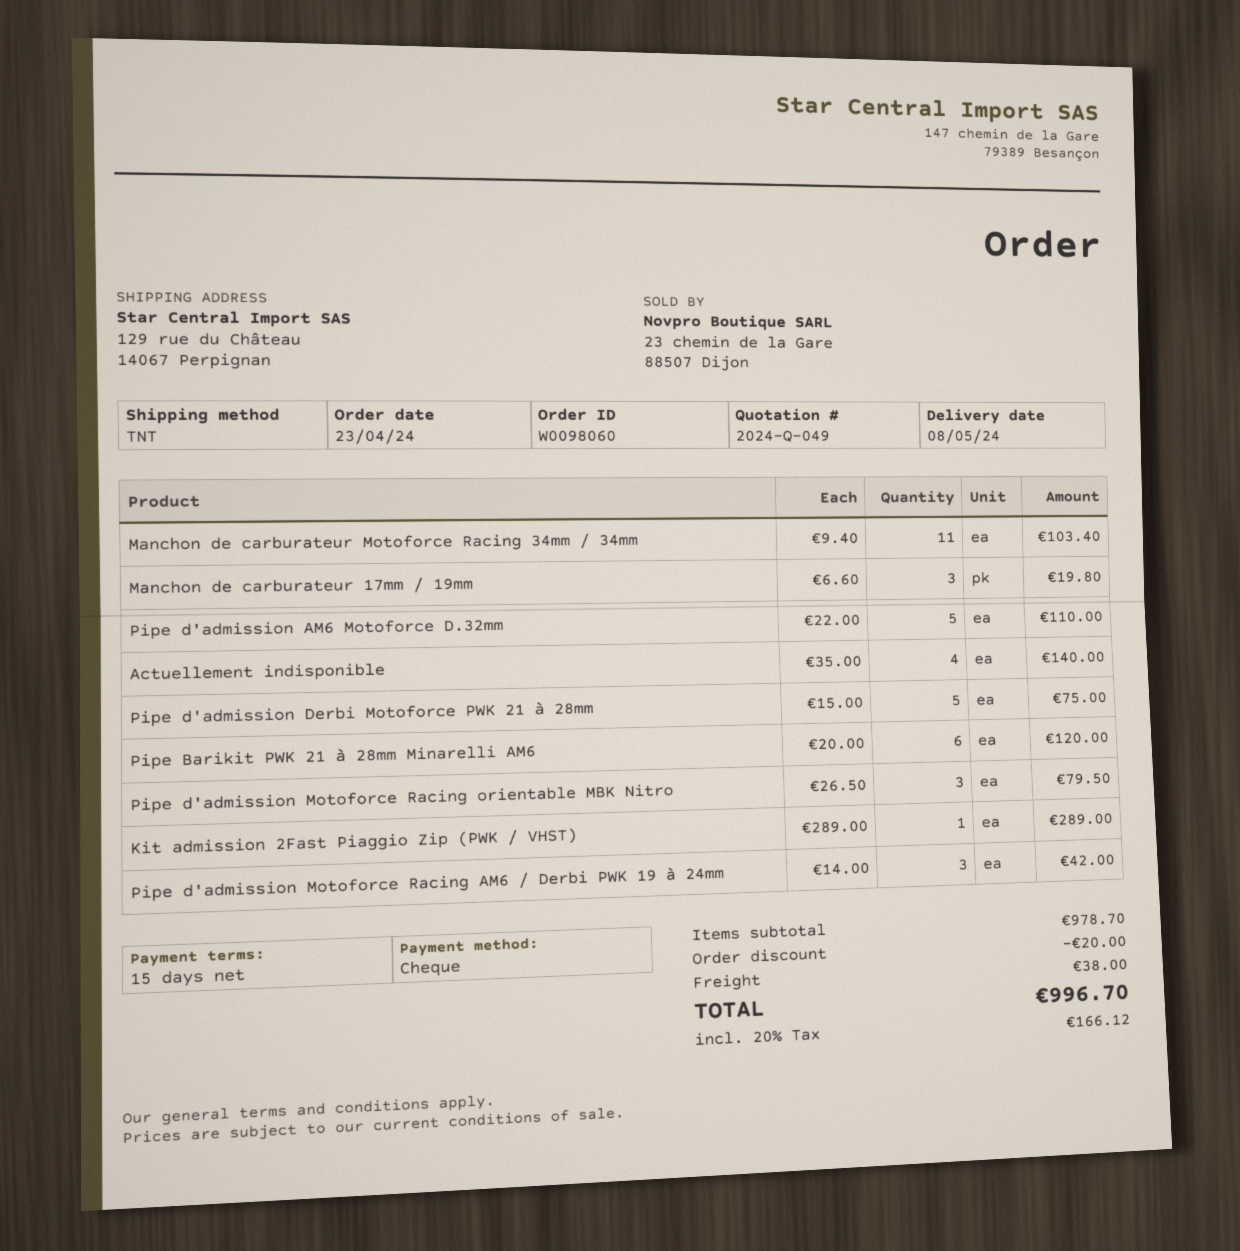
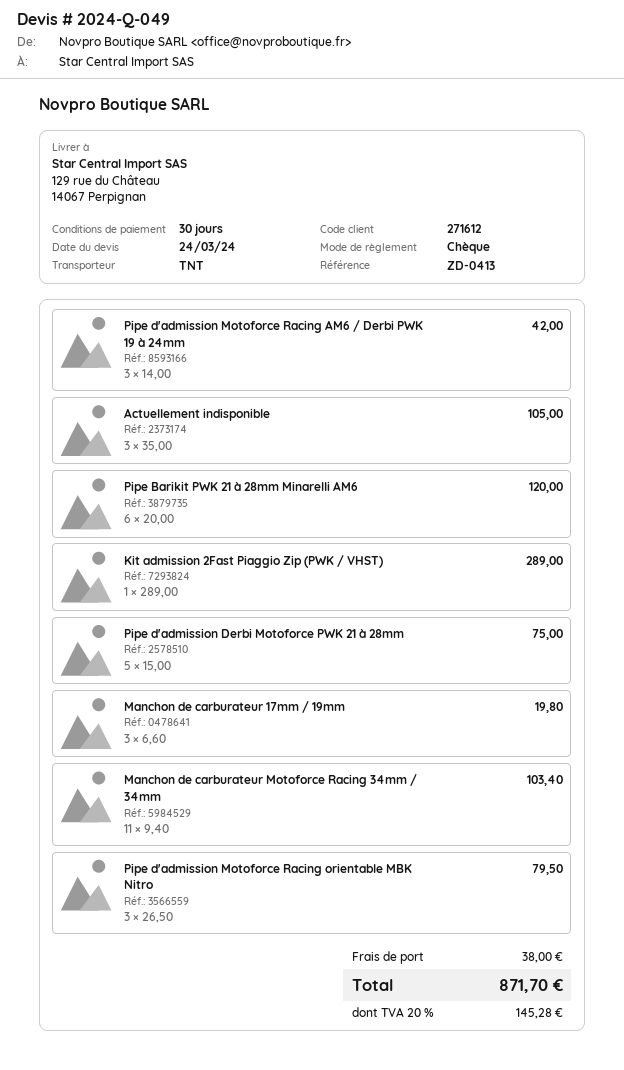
payment terms: 15 days -> 30 days
Pipe d'admission AM6 Motoforce D.32mm: 5 x 22.00 = 110.00 -> none
Actuellement indisponible: 4 x 35.00 = 140.00 -> 3 x 35.00 = 105.00
discount: 20.00 -> none
tax: 20% = 166.12 -> 20% = 145.28
total: 996.70 -> 871.70

